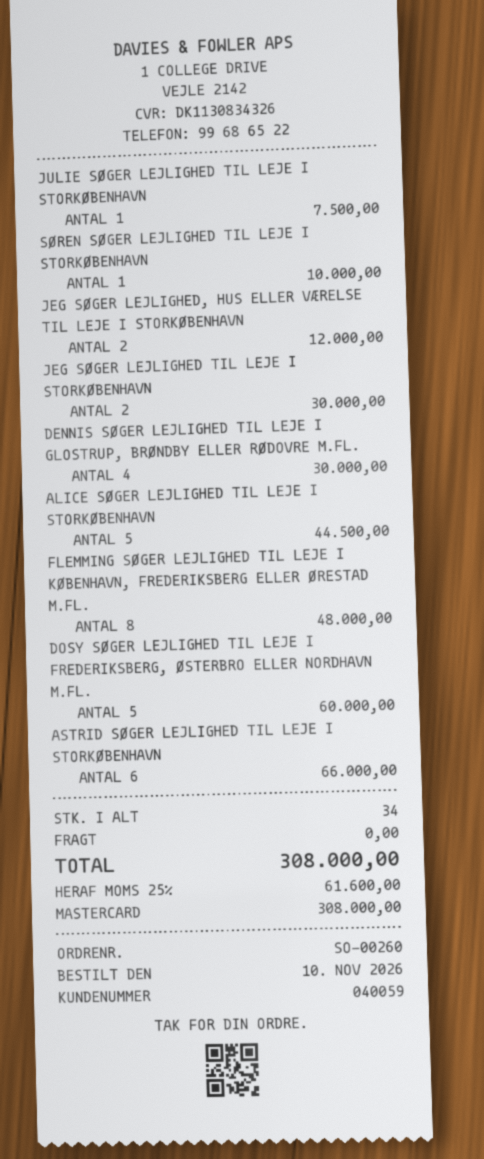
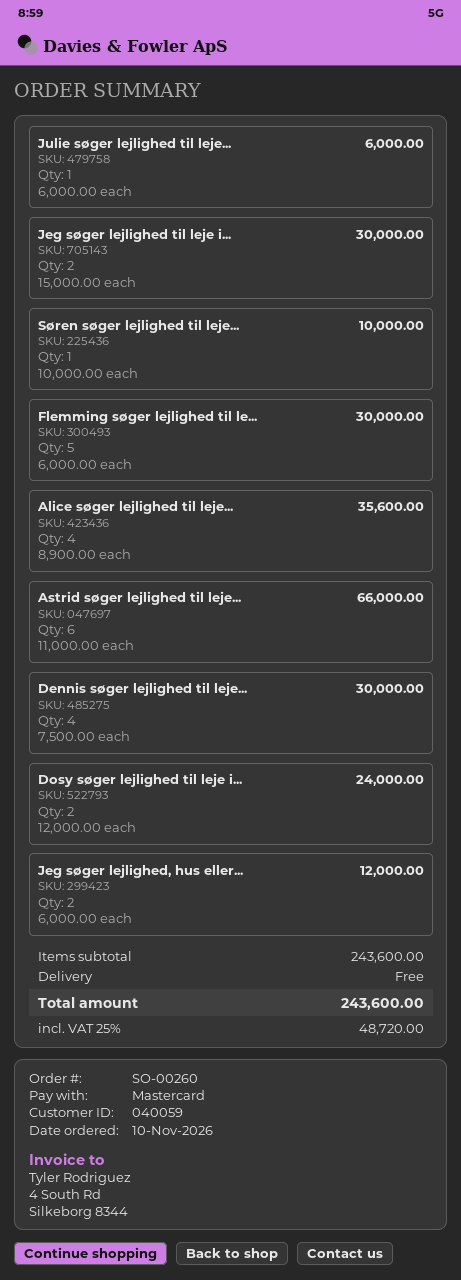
JULIE SØGER LEJLIGHED TIL LEJE I STORKØBENHAVN: 1 for 7500.00 -> 1 for 6000.00
ALICE SØGER LEJLIGHED TIL LEJE I STORKØBENHAVN: 5 for 44500.00 -> 4 for 35600.00
FLEMMING SØGER LEJLIGHED TIL LEJE I KØBENHAVN, FREDERIKSBERG ELLER ØRESTAD M.FL.: 8 for 48000.00 -> 5 for 30000.00
DOSY SØGER LEJLIGHED TIL LEJE I FREDERIKSBERG, ØSTERBRO ELLER NORDHAVN M.FL.: 5 for 60000.00 -> 2 for 24000.00
tax: 25% = 61600.00 -> 25% = 48720.00
total: 308000.00 -> 243600.00

